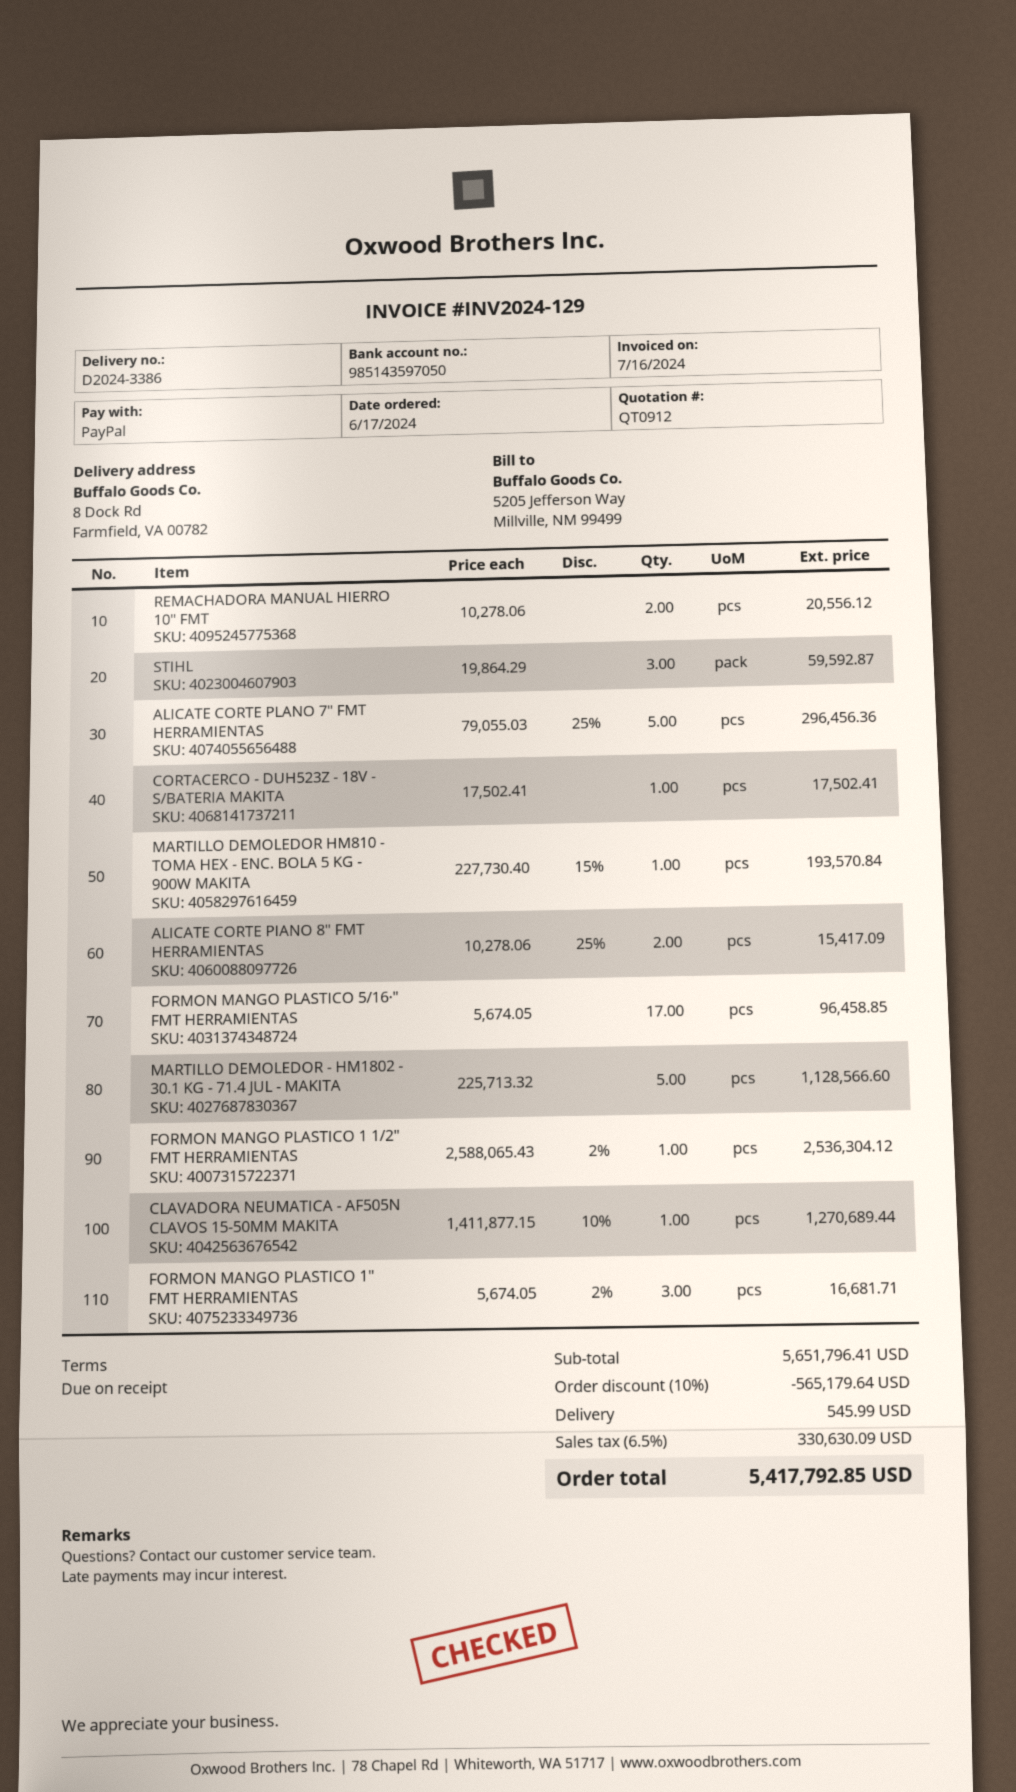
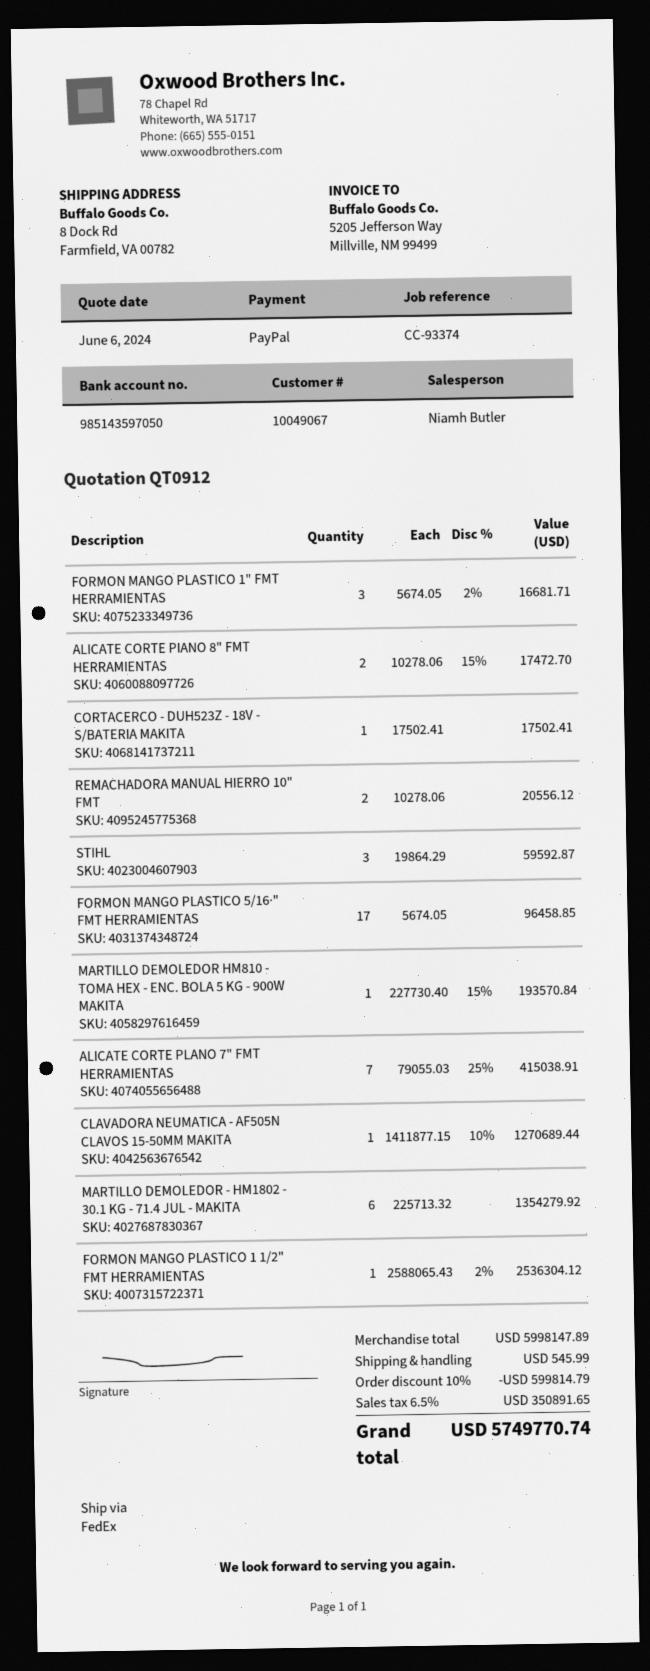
ALICATE CORTE PLANO 7" FMT HERRAMIENTAS: 5 x 79055.03 - 25% = 296456.36 -> 7 x 79055.03 - 25% = 415038.91
ALICATE CORTE PIANO 8" FMT HERRAMIENTAS: 2 x 10278.06 - 25% = 15417.09 -> 2 x 10278.06 - 15% = 17472.70
MARTILLO DEMOLEDOR - HM1802 - 30.1 KG - 71.4 JUL - MAKITA: 5 x 225713.32 = 1128566.60 -> 6 x 225713.32 = 1354279.92
subtotal: 5651796.41 -> 5998147.89
discount: 10% = 565179.64 -> 10% = 599814.79
tax: 6.5% = 330630.09 -> 6.5% = 350891.65
total: 5417792.85 -> 5749770.74

